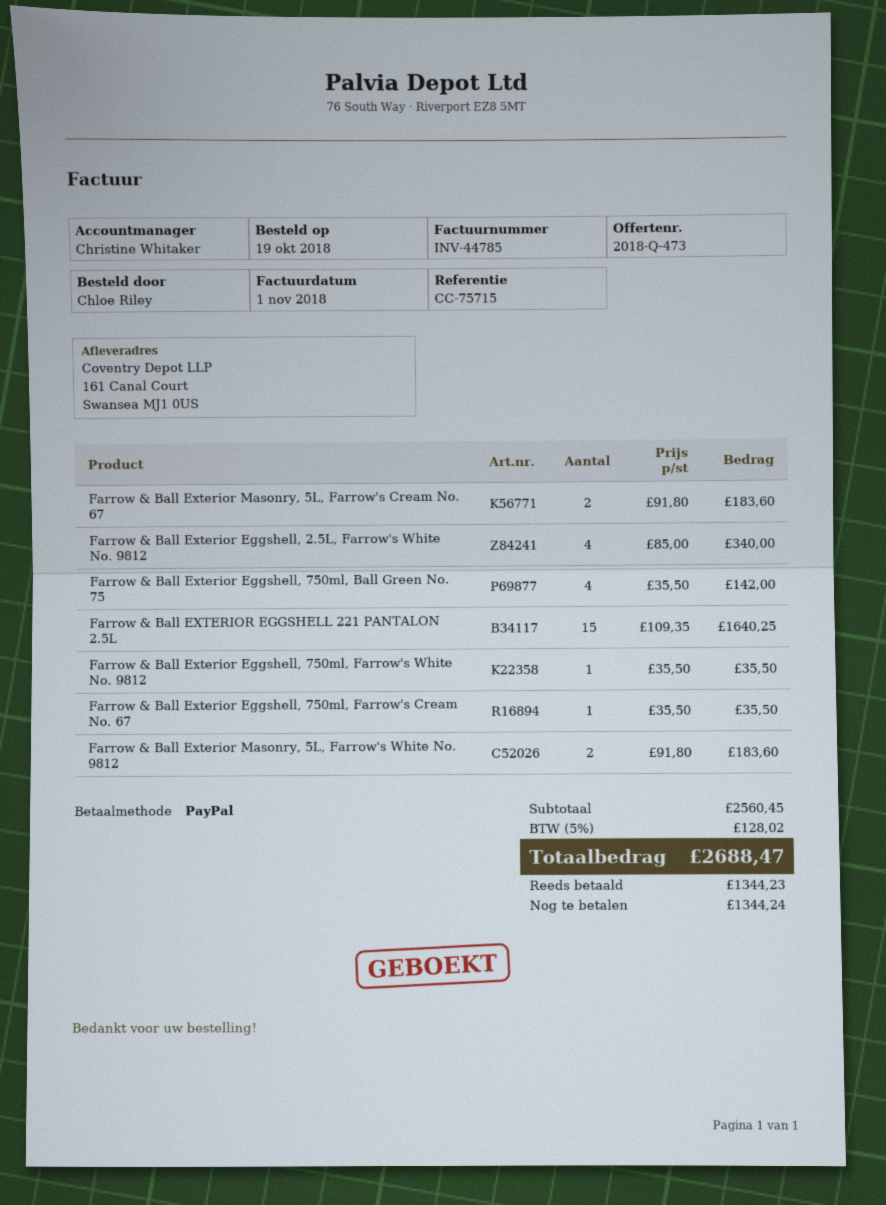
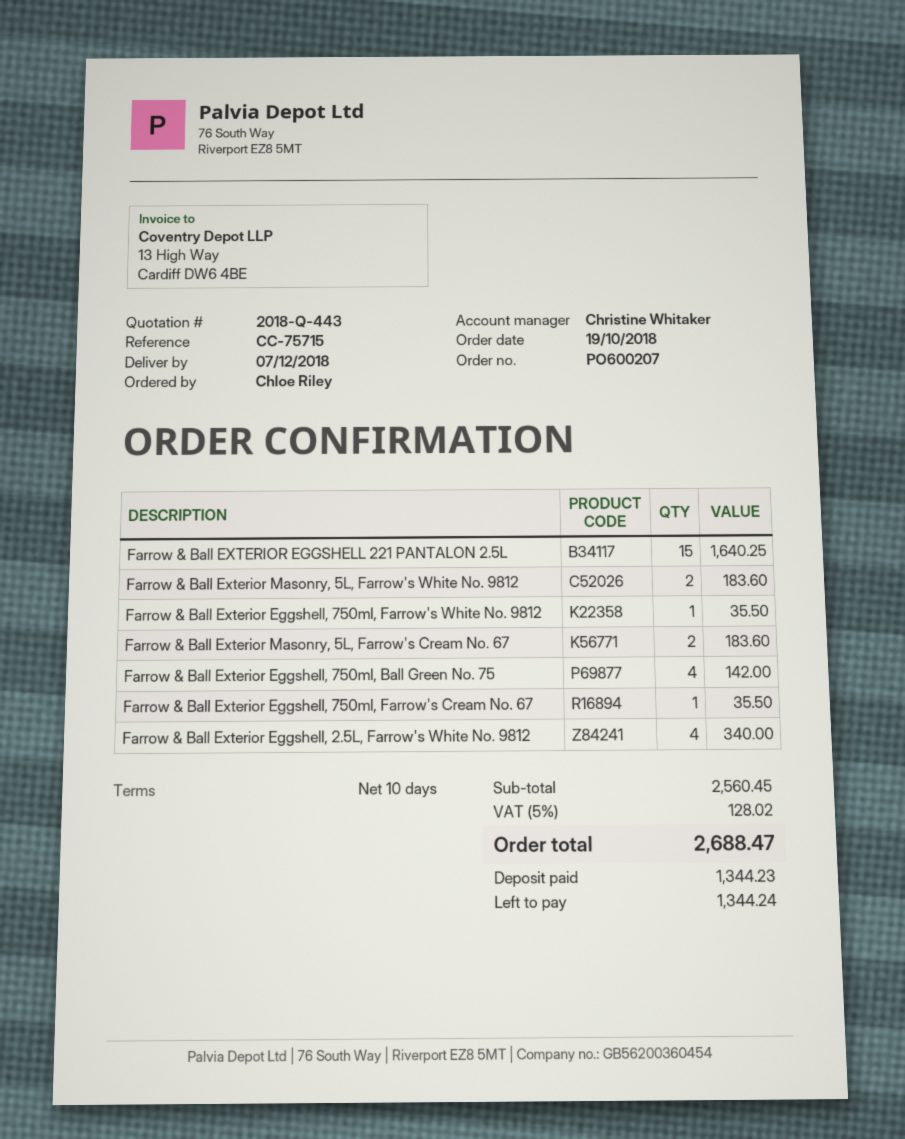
quote number: 2018-Q-473 -> 2018-Q-443

